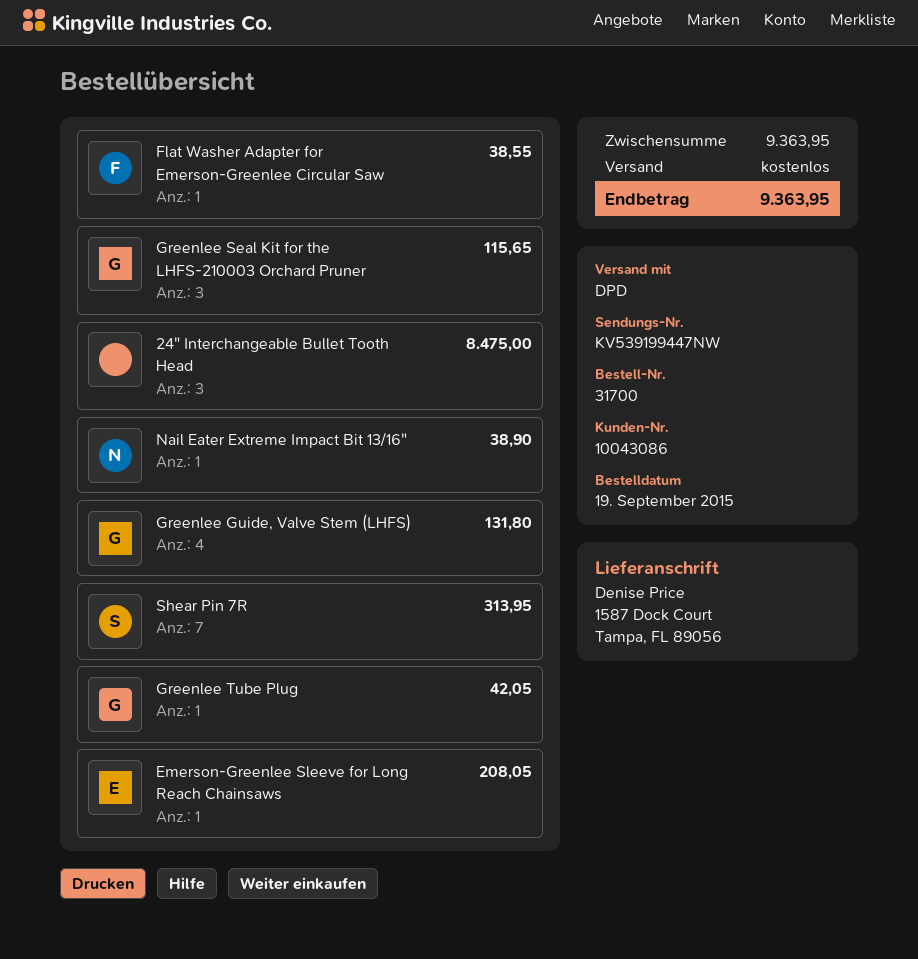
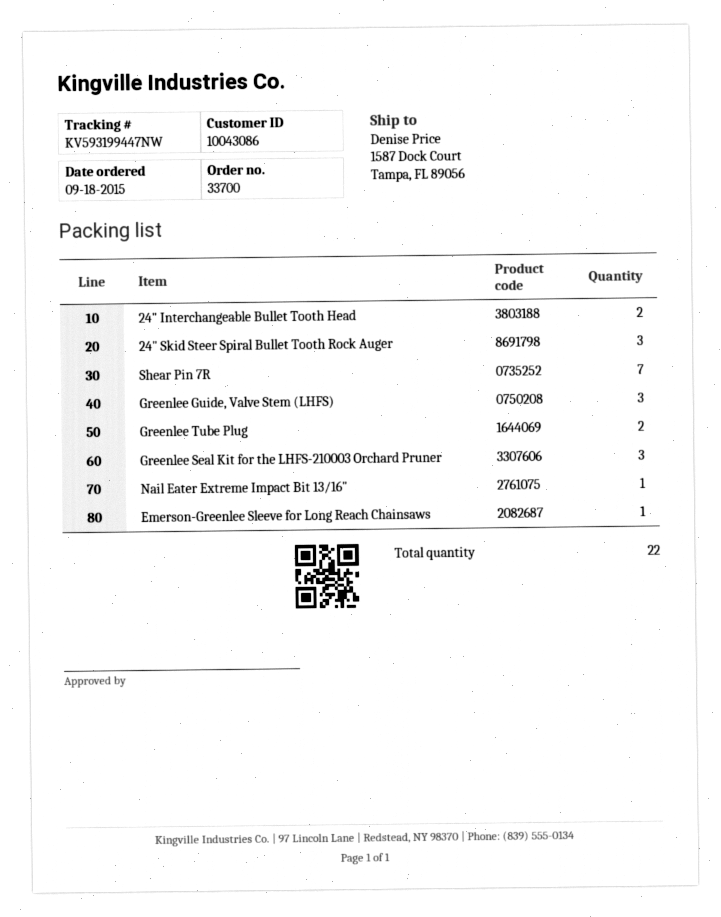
order number: 31700 -> 33700
order date: 2015-09-19 -> 2015-09-18
tracking number: KV539199447NW -> KV593199447NW
Flat Washer Adapter for Emerson-Greenlee Circular Saw: 1 -> none
24" Interchangeable Bullet Tooth Head: 3 -> 2
Greenlee Guide, Valve Stem (LHFS): 4 -> 3
Greenlee Tube Plug: 1 -> 2
24" Skid Steer Spiral Bullet Tooth Rock Auger: none -> 3

